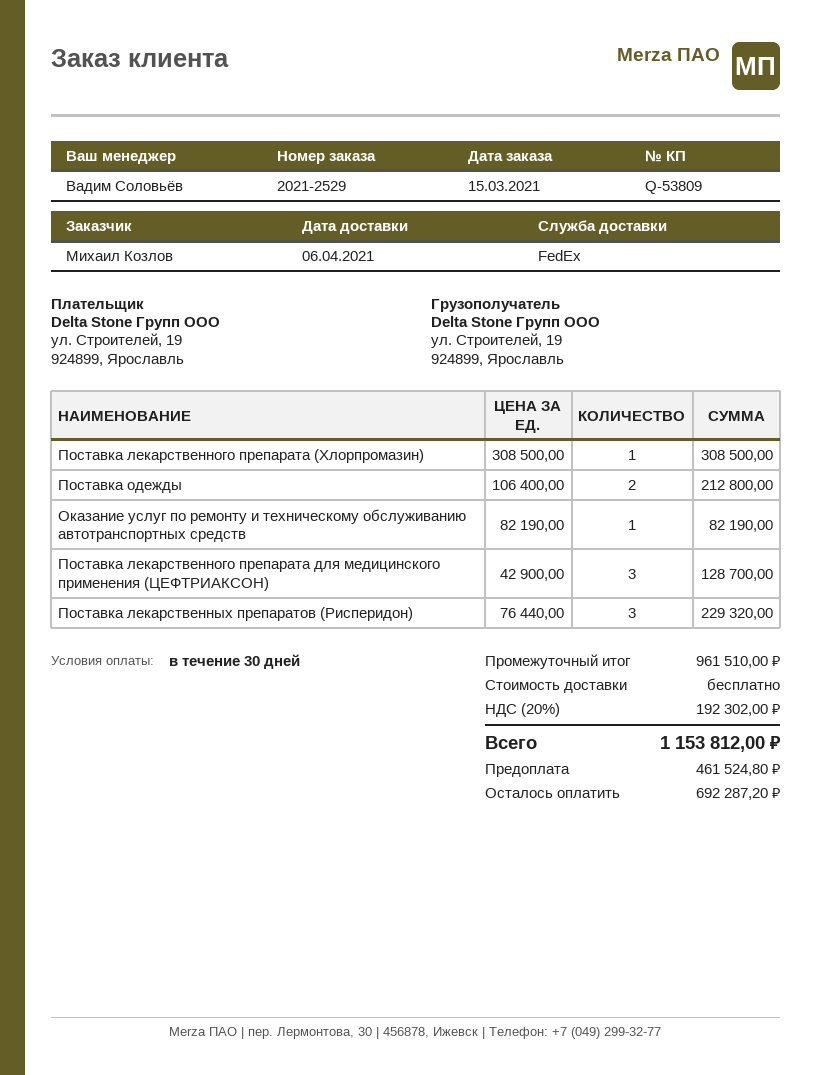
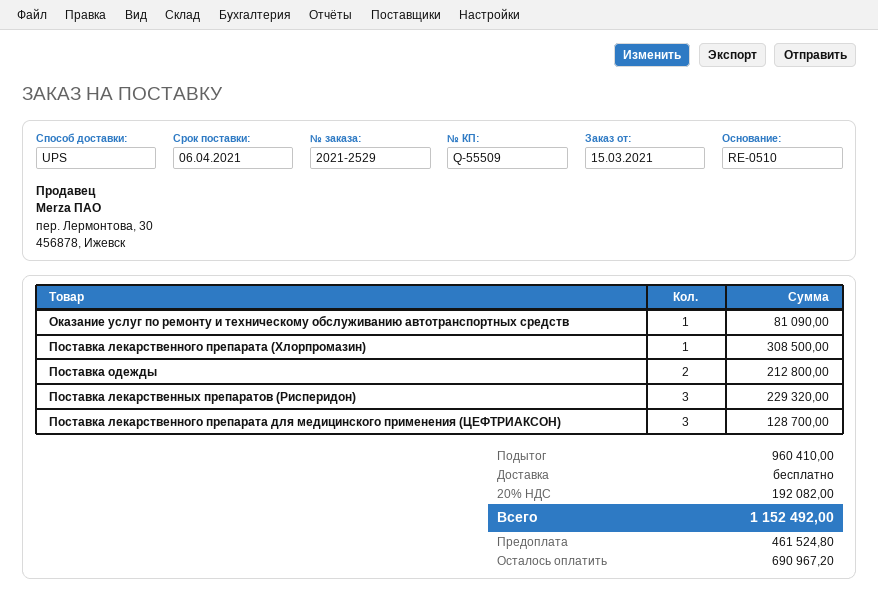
quote number: Q-53809 -> Q-55509
shipping method: FedEx -> UPS
Оказание услуг по ремонту и техническому обслуживанию автотранспортных средств: 1 for 82190.00 -> 1 for 81090.00
subtotal: 961510.00 -> 960410.00
tax: 20% = 192302.00 -> 20% = 192082.00
total: 1153812.00 -> 1152492.00
balance: 692287.20 -> 690967.20

